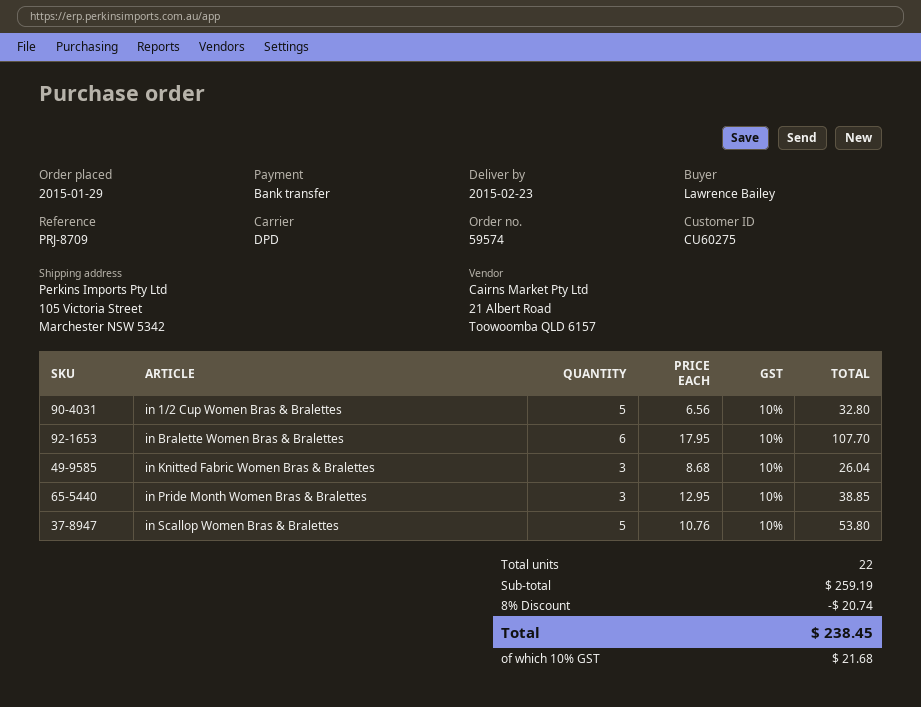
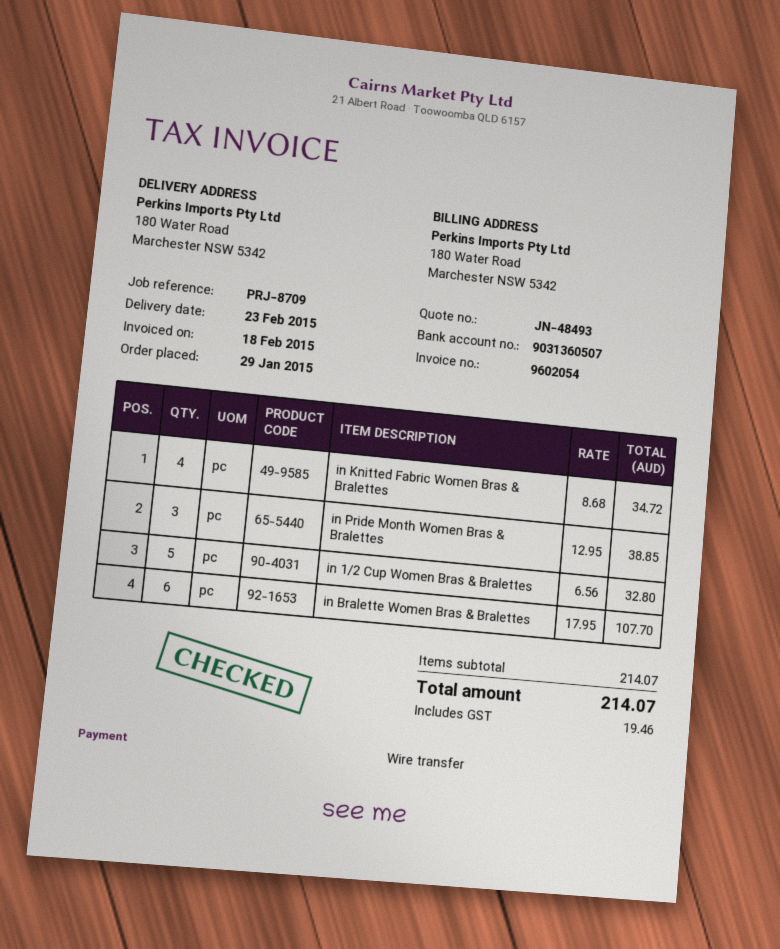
ship to: 105 Victoria Street, Marchester NSW 5342 -> 180 Water Road, Marchester NSW 5342
in Knitted Fabric Women Bras & Bralettes: 3 x 8.68 = 26.04 -> 4 x 8.68 = 34.72
in Scallop Women Bras & Bralettes: 5 x 10.76 = 53.80 -> none
subtotal: 259.19 -> 214.07
discount: 8% = 20.74 -> none
tax: 21.68 -> 19.46
total: 238.45 -> 214.07

